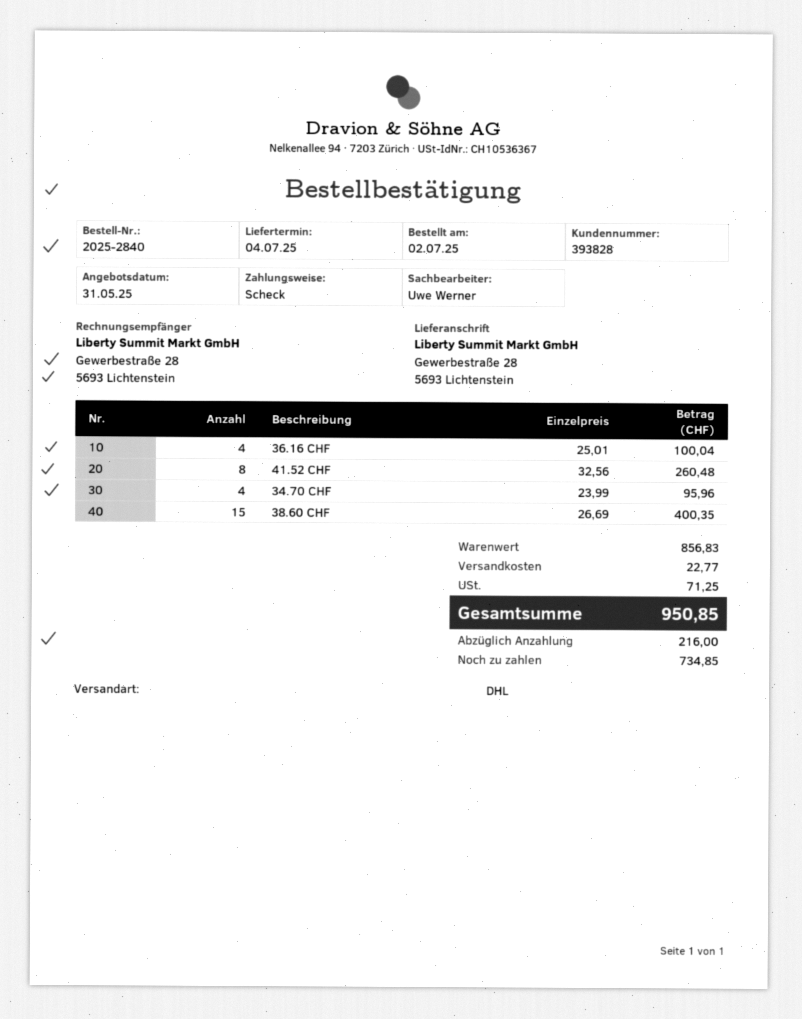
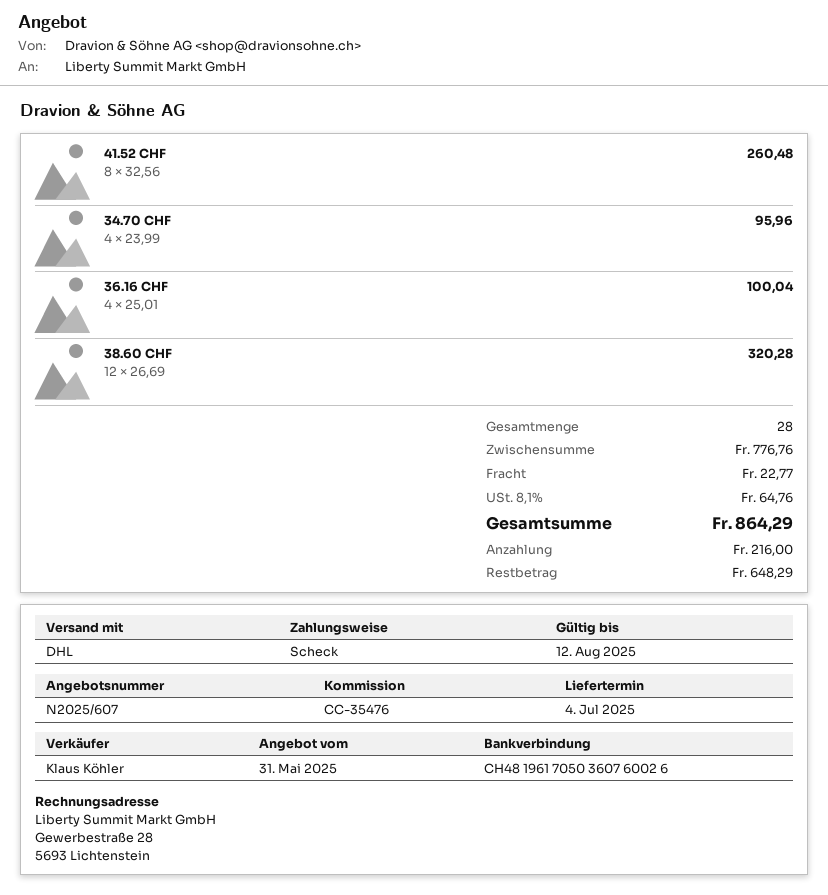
sales rep: Uwe Werner -> Klaus Köhler
38.60 CHF: 15 x 26.69 = 400.35 -> 12 x 26.69 = 320.28
subtotal: 856.83 -> 776.76
tax: 71.25 -> 64.76
total: 950.85 -> 864.29
balance: 734.85 -> 648.29

